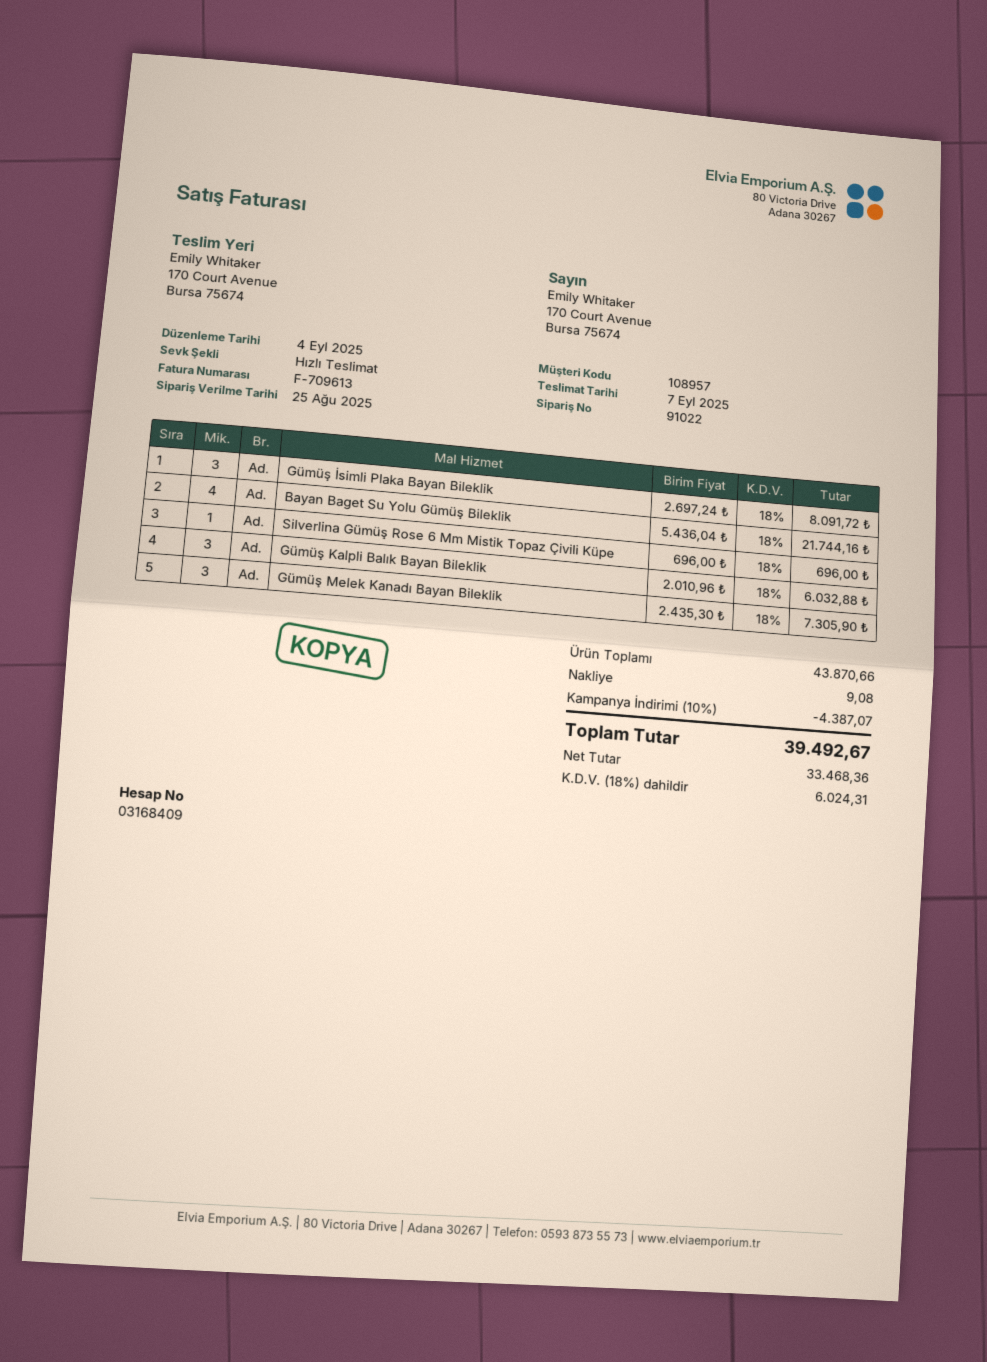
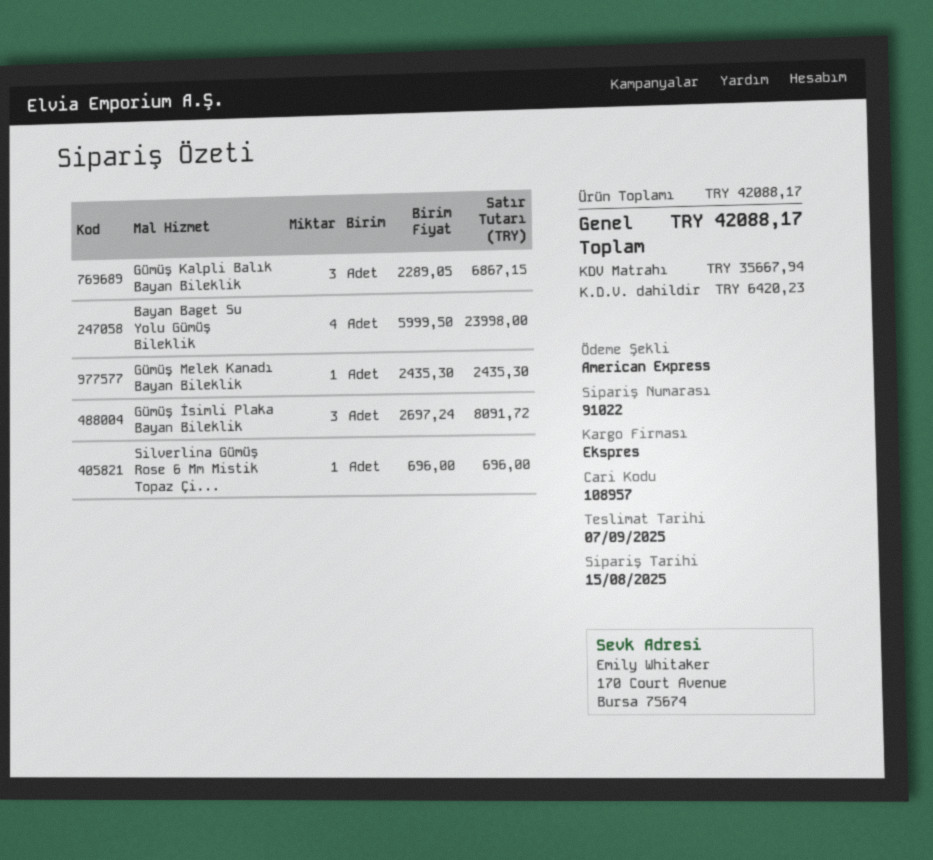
order date: 2025-08-25 -> 2025-08-15
Bayan Baget Su Yolu Gümüş Bileklik: 4 x 5436.04 = 21744.16 -> 4 x 5999.50 = 23998.00
Gümüş Kalpli Balık Bayan Bileklik: 3 x 2010.96 = 6032.88 -> 3 x 2289.05 = 6867.15
Gümüş Melek Kanadı Bayan Bileklik: 3 x 2435.30 = 7305.90 -> 1 x 2435.30 = 2435.30
subtotal: 43870.66 -> 42088.17
discount: 10% = 4387.07 -> none
shipping: 9.08 -> none
net: 33468.36 -> 35667.94
tax: 6024.31 -> 6420.23
total: 39492.67 -> 42088.17

